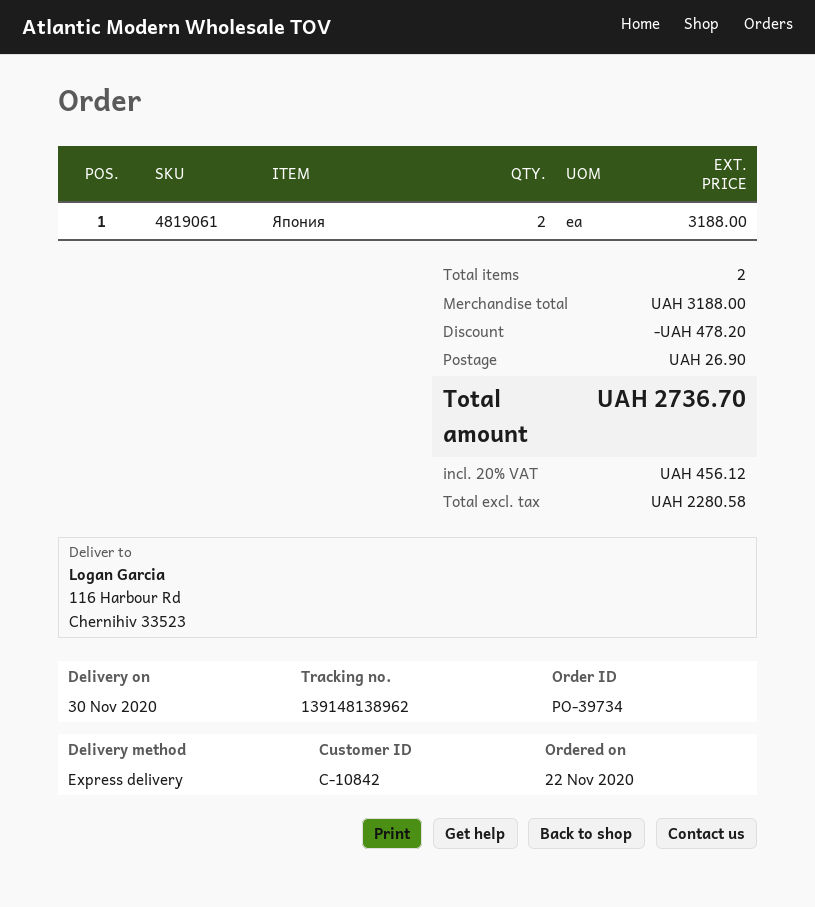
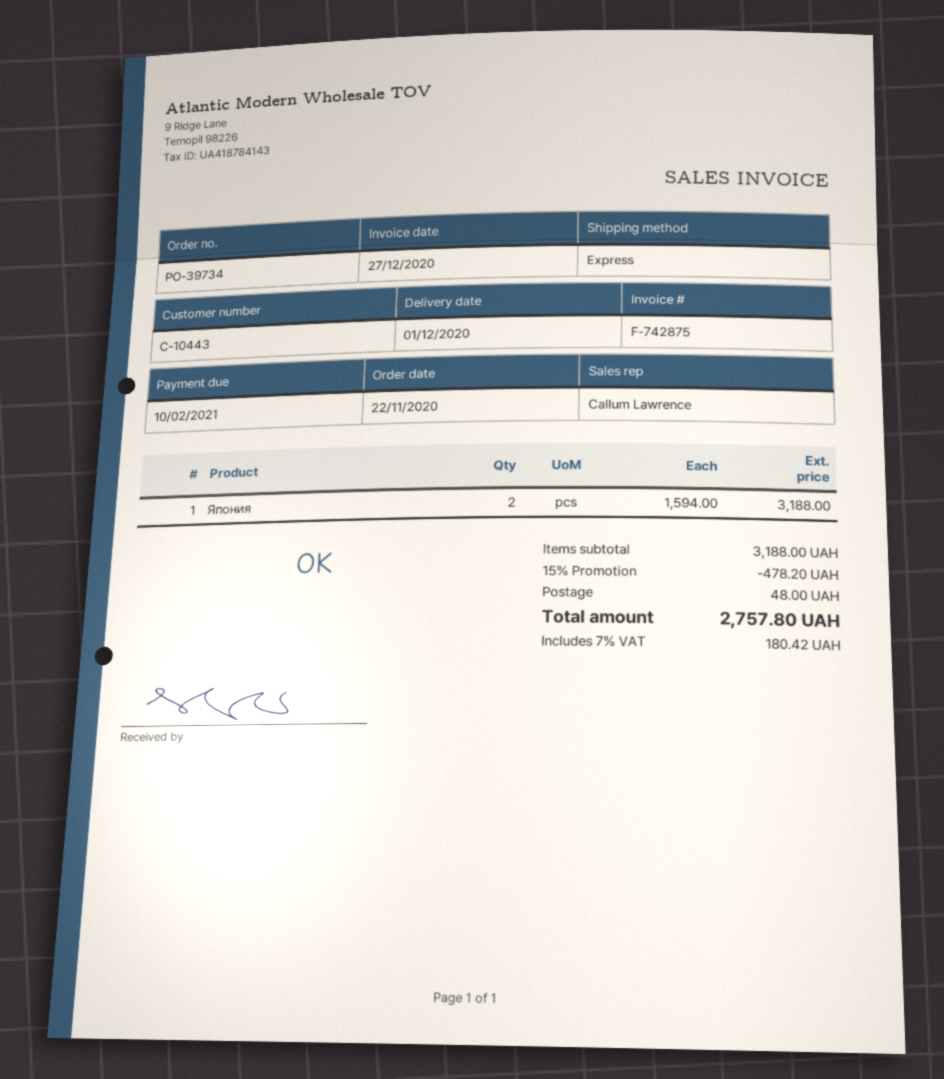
delivery date: 2020-11-30 -> 2020-12-01
customer number: C-10842 -> C-10443
shipping: 26.90 -> 48.00
tax: 20% = 456.12 -> 7% = 180.42
total: 2736.70 -> 2757.80

